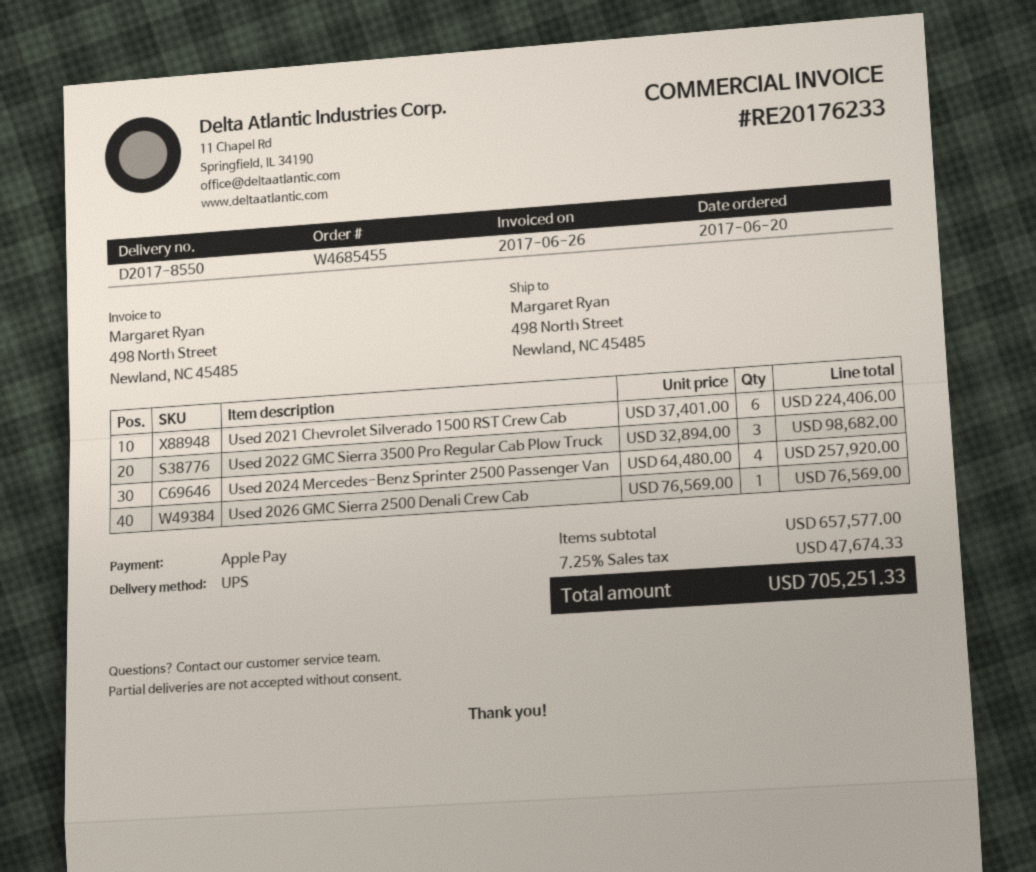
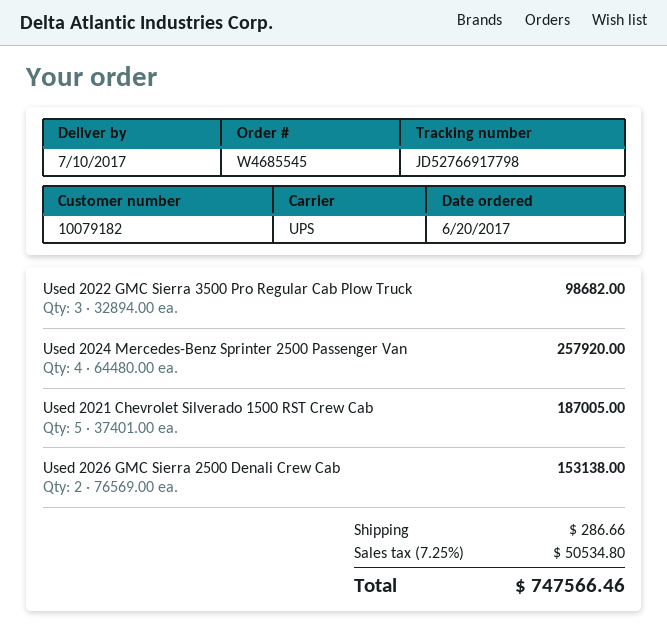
order number: W4685455 -> W4685545
Used 2021 Chevrolet Silverado 1500 RST Crew Cab: 6 x 37401.00 = 224406.00 -> 5 x 37401.00 = 187005.00
Used 2026 GMC Sierra 2500 Denali Crew Cab: 1 x 76569.00 = 76569.00 -> 2 x 76569.00 = 153138.00
shipping: none -> 286.66
tax: 7.25% = 47674.33 -> 7.25% = 50534.80
total: 705251.33 -> 747566.46

